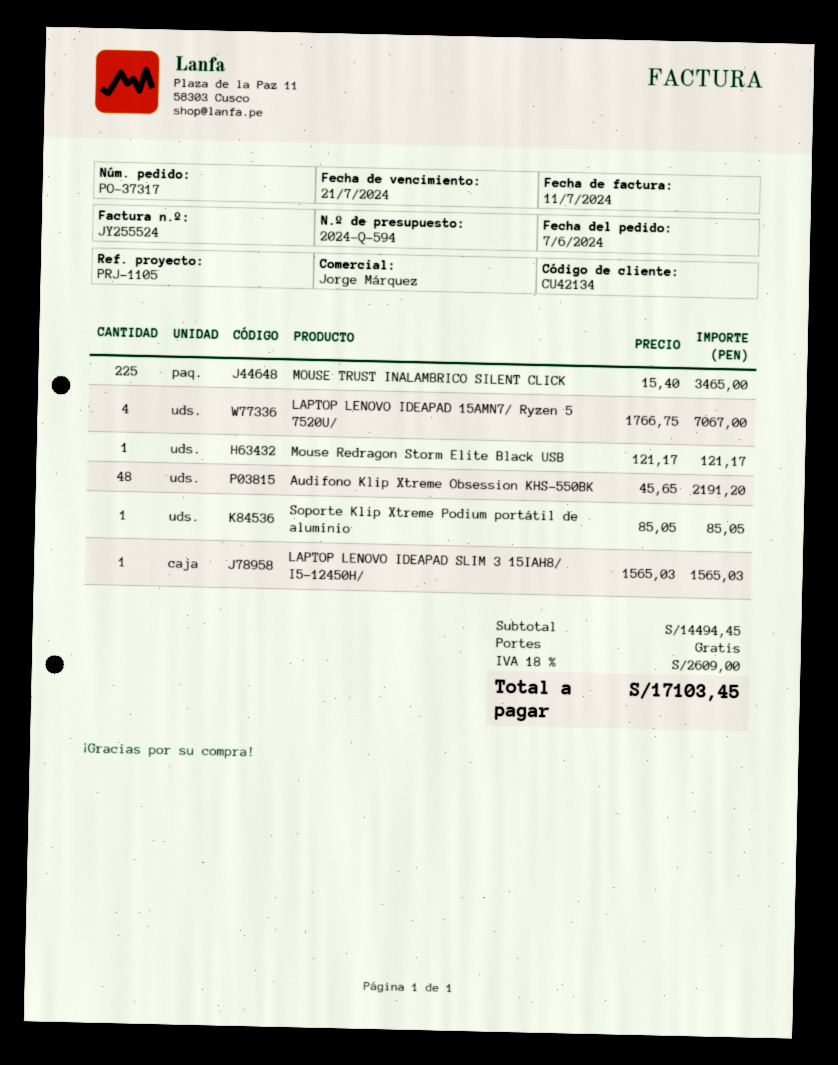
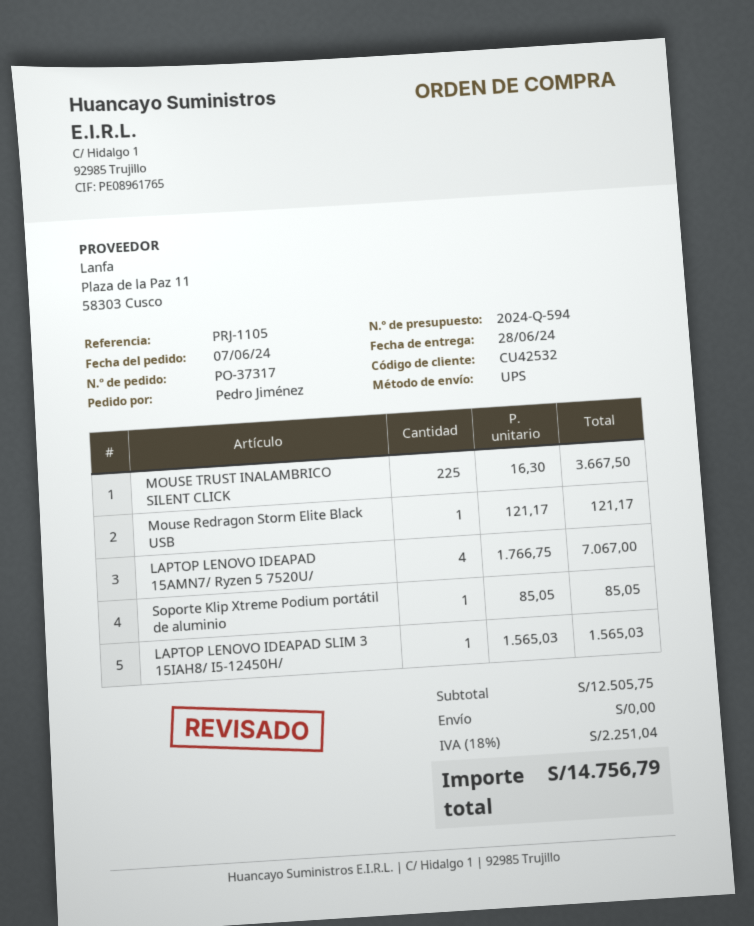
customer number: CU42134 -> CU42532
MOUSE TRUST INALAMBRICO SILENT CLICK: 225 x 15.40 = 3465.00 -> 225 x 16.30 = 3667.50
Audifono Klip Xtreme Obsession KHS-550BK: 48 x 45.65 = 2191.20 -> none
subtotal: 14494.45 -> 12505.75
tax: 18% = 2609.00 -> 18% = 2251.04
total: 17103.45 -> 14756.79

